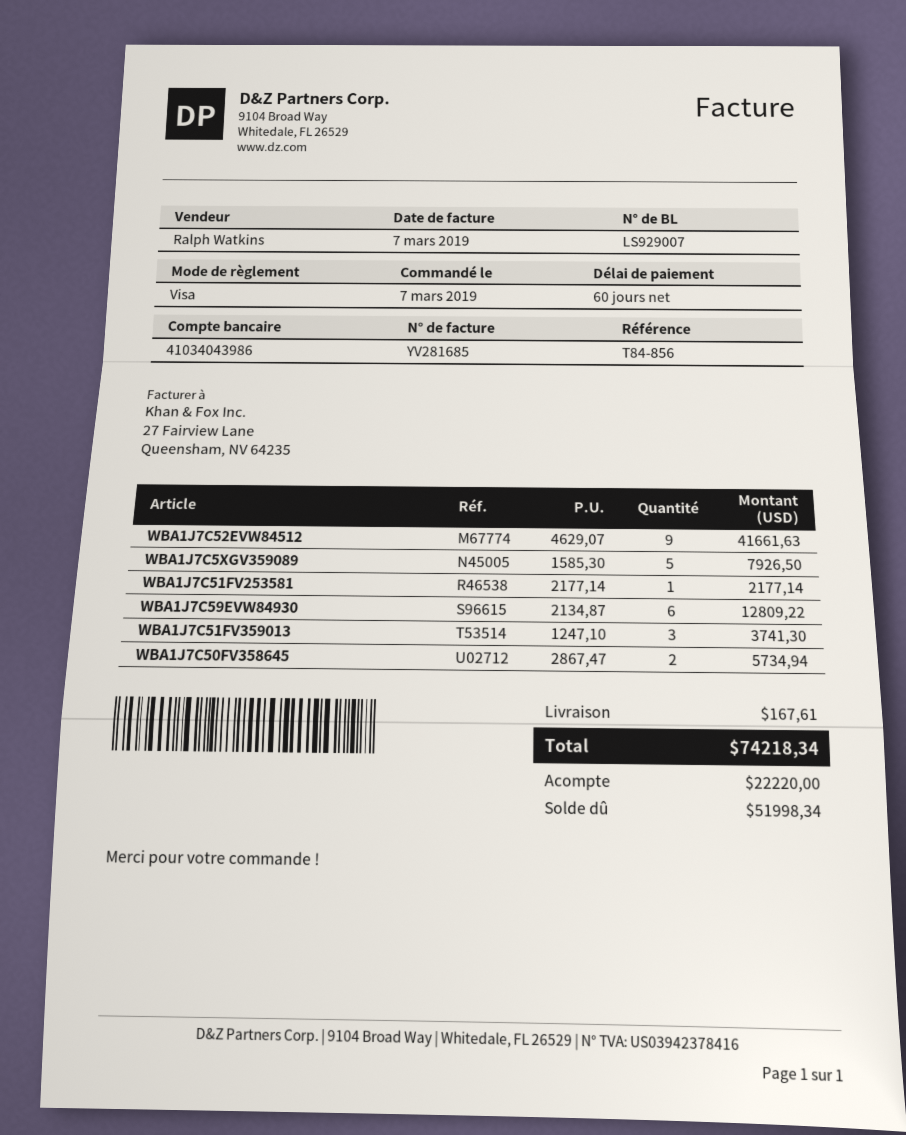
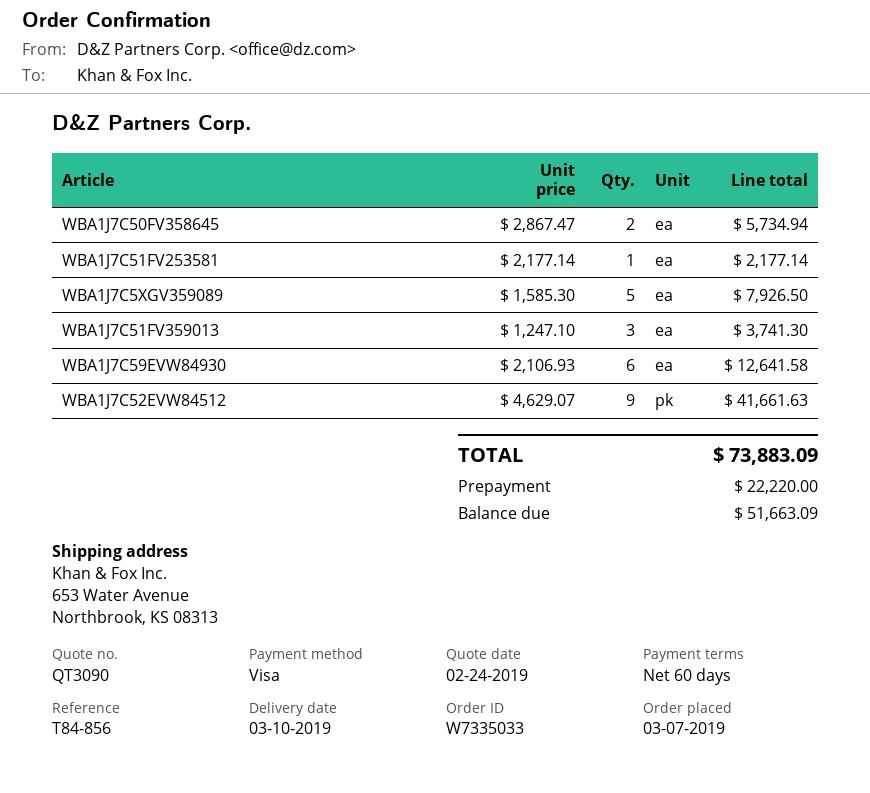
WBA1J7C59EVW84930: 6 x 2134.87 = 12809.22 -> 6 x 2106.93 = 12641.58
shipping: 167.61 -> none
total: 74218.34 -> 73883.09
balance: 51998.34 -> 51663.09

